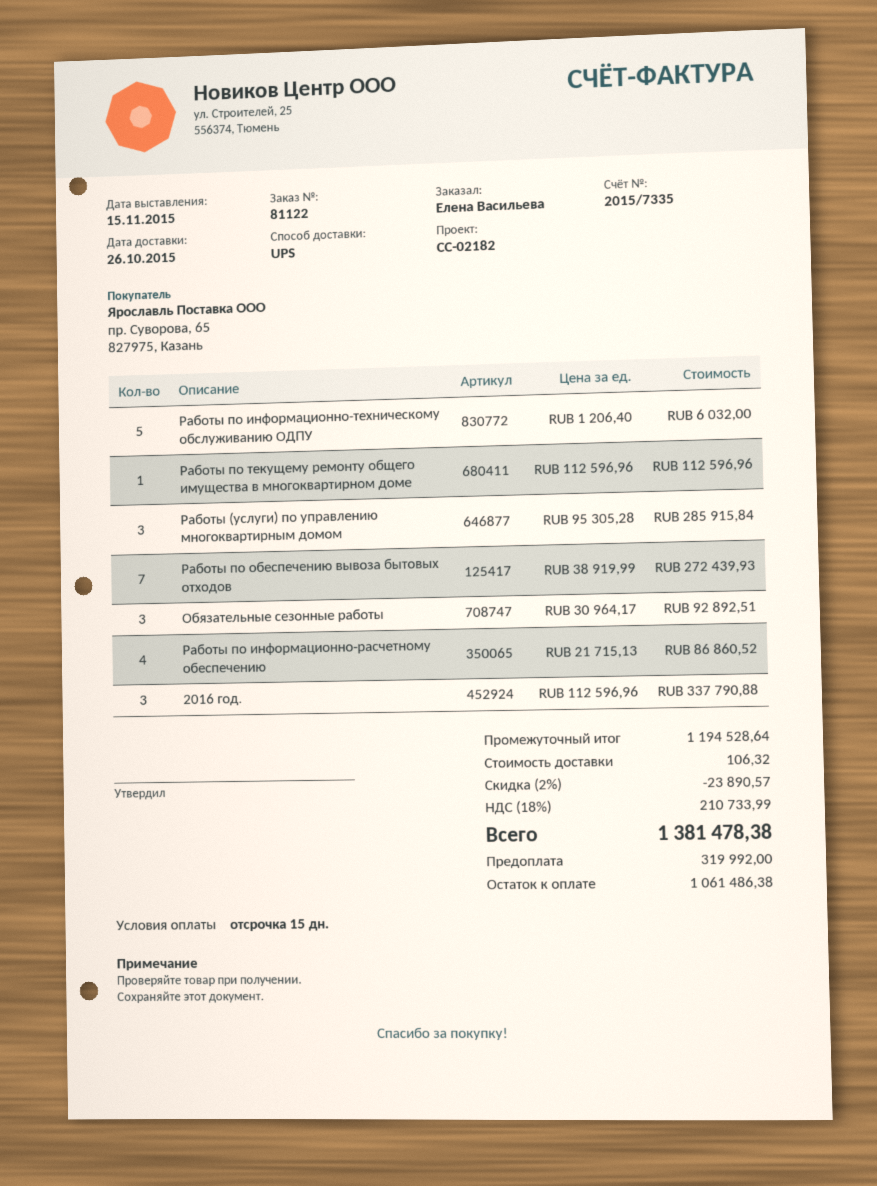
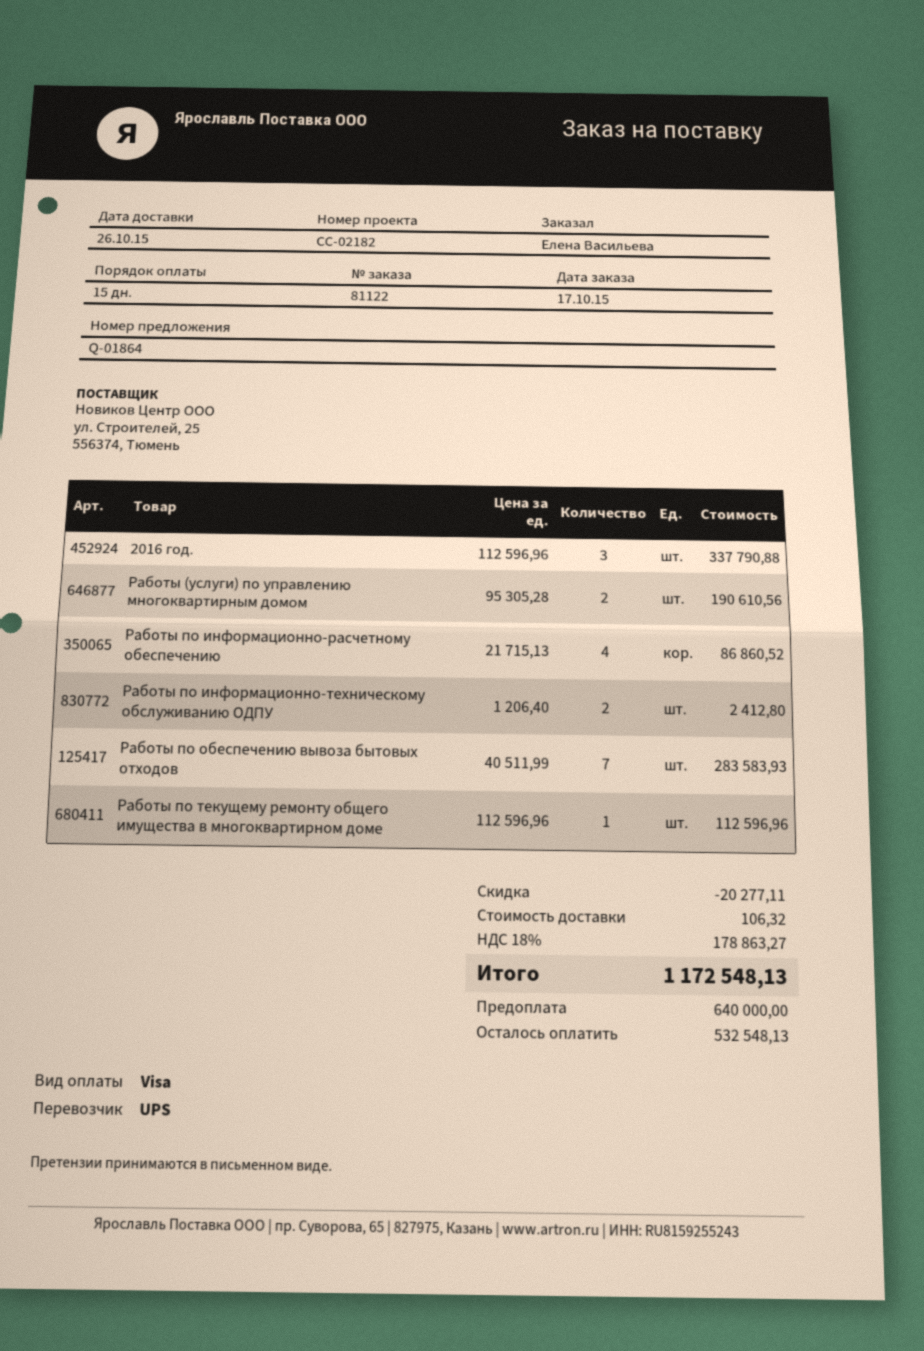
Работы по информационно-техническому обслуживанию ОДПУ: 5 x 1206.40 = 6032.00 -> 2 x 1206.40 = 2412.80
Работы (услуги) по управлению многоквартирным домом: 3 x 95305.28 = 285915.84 -> 2 x 95305.28 = 190610.56
Работы по обеспечению вывоза бытовых отходов: 7 x 38919.99 = 272439.93 -> 7 x 40511.99 = 283583.93
Обязательные сезонные работы: 3 x 30964.17 = 92892.51 -> none
discount: 23890.57 -> 20277.11
tax: 18% = 210733.99 -> 18% = 178863.27
total: 1381478.38 -> 1172548.13
deposit: 319992.00 -> 640000.00
balance: 1061486.38 -> 532548.13

